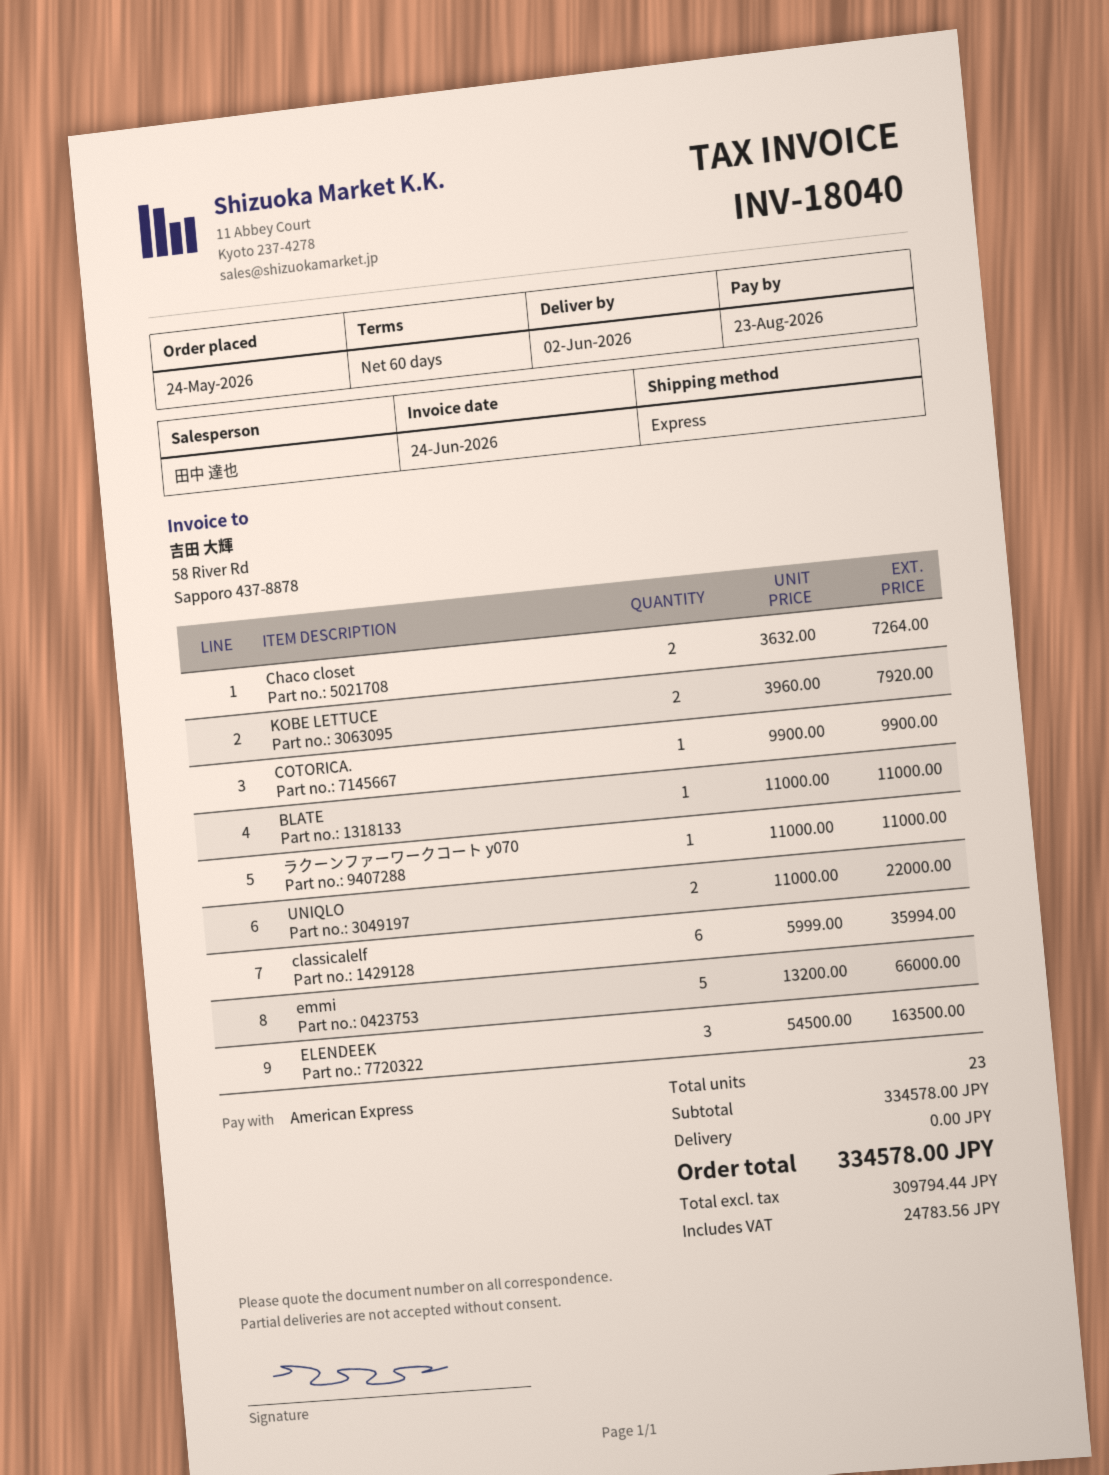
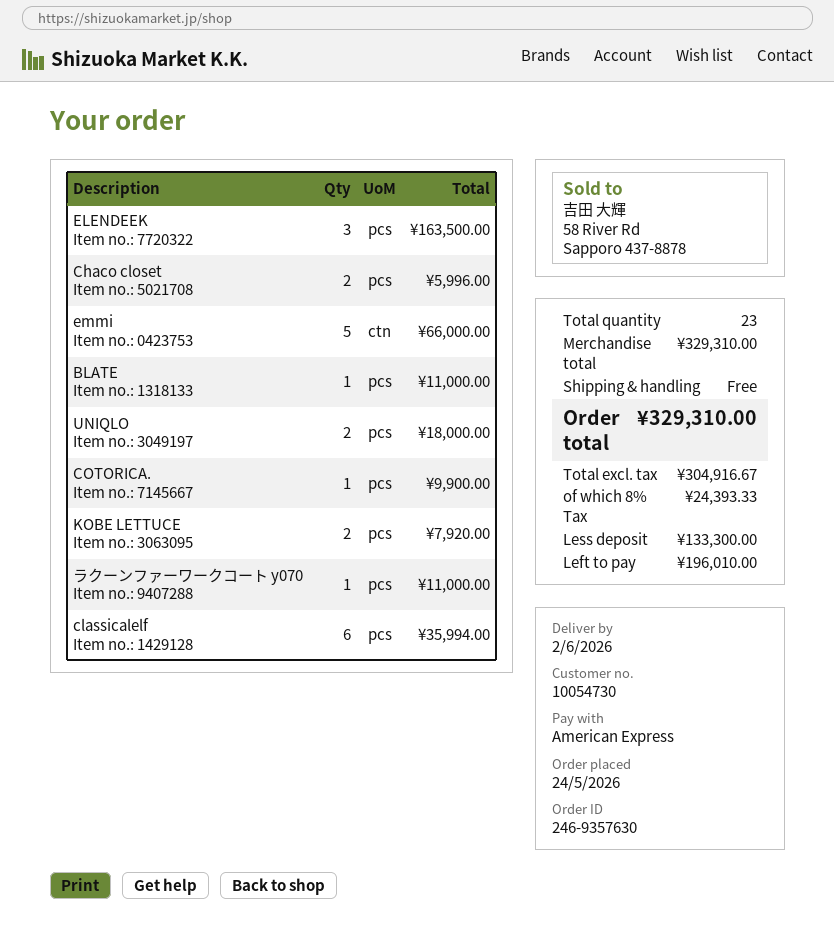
Chaco closet: 2 for 7264.00 -> 2 for 5996.00
UNIQLO: 2 for 22000.00 -> 2 for 18000.00
subtotal: 334578.00 -> 329310.00
net: 309794.44 -> 304916.67
tax: 24783.56 -> 24393.33
total: 334578.00 -> 329310.00

